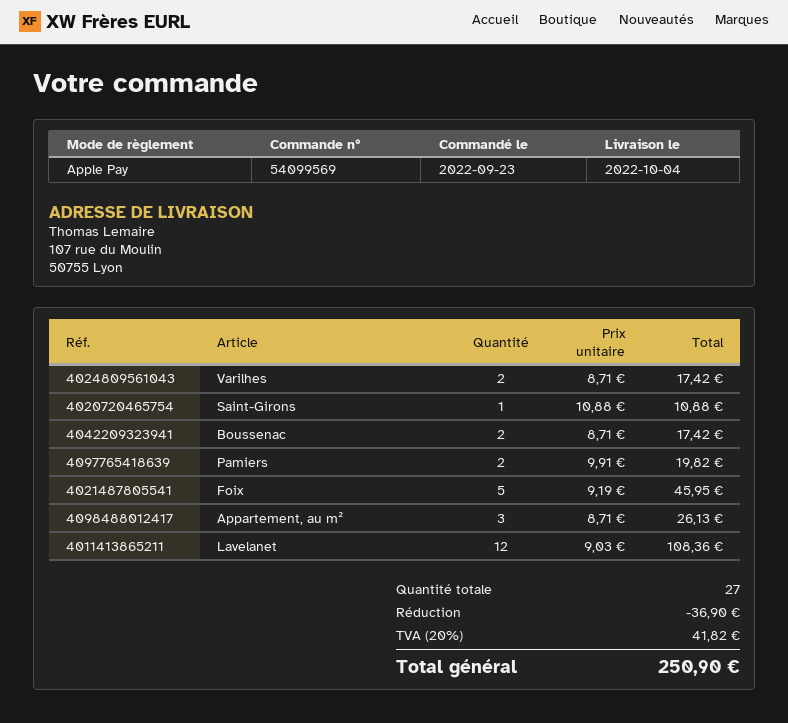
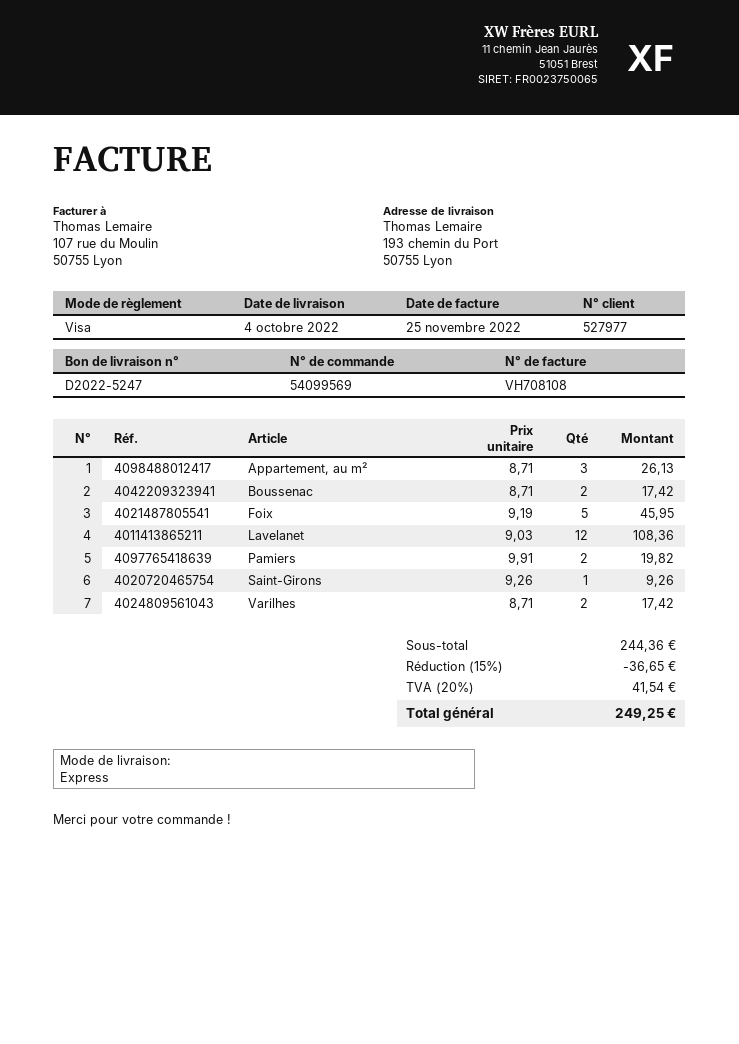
payment method: Apple Pay -> Visa
ship to: 107 rue du Moulin, 50755 Lyon -> 193 chemin du Port, 50755 Lyon
Saint-Girons: 1 x 10.88 = 10.88 -> 1 x 9.26 = 9.26
discount: 36.90 -> 36.65
tax: 20% = 41.82 -> 20% = 41.54
total: 250.90 -> 249.25

